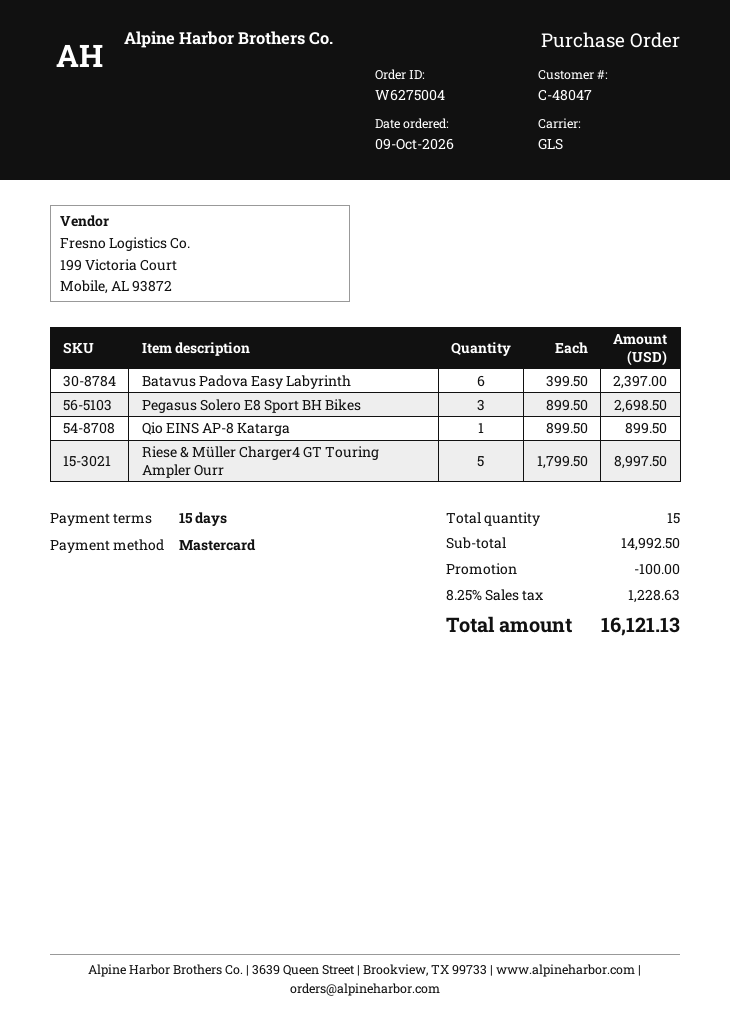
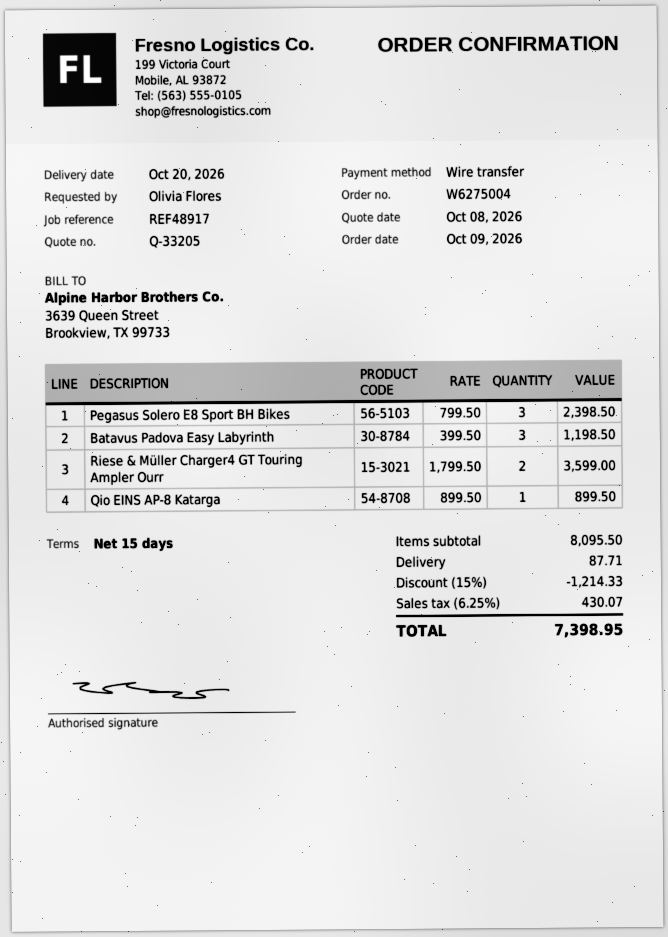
payment method: Mastercard -> bank transfer
Batavus Padova Easy Labyrinth: 6 x 399.50 = 2397.00 -> 3 x 399.50 = 1198.50
Pegasus Solero E8 Sport BH Bikes: 3 x 899.50 = 2698.50 -> 3 x 799.50 = 2398.50
Riese & Müller Charger4 GT Touring Ampler Ourr: 5 x 1799.50 = 8997.50 -> 2 x 1799.50 = 3599.00
subtotal: 14992.50 -> 8095.50
discount: 100.00 -> 1214.33
shipping: none -> 87.71
tax: 8.25% = 1228.63 -> 6.25% = 430.07
total: 16121.13 -> 7398.95

